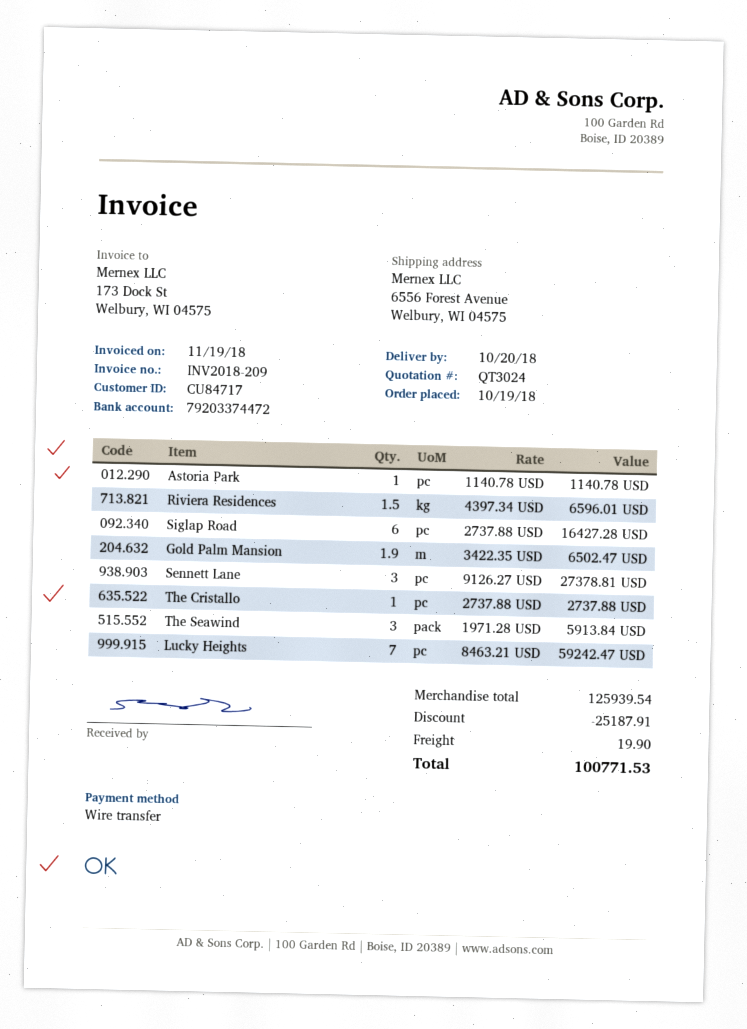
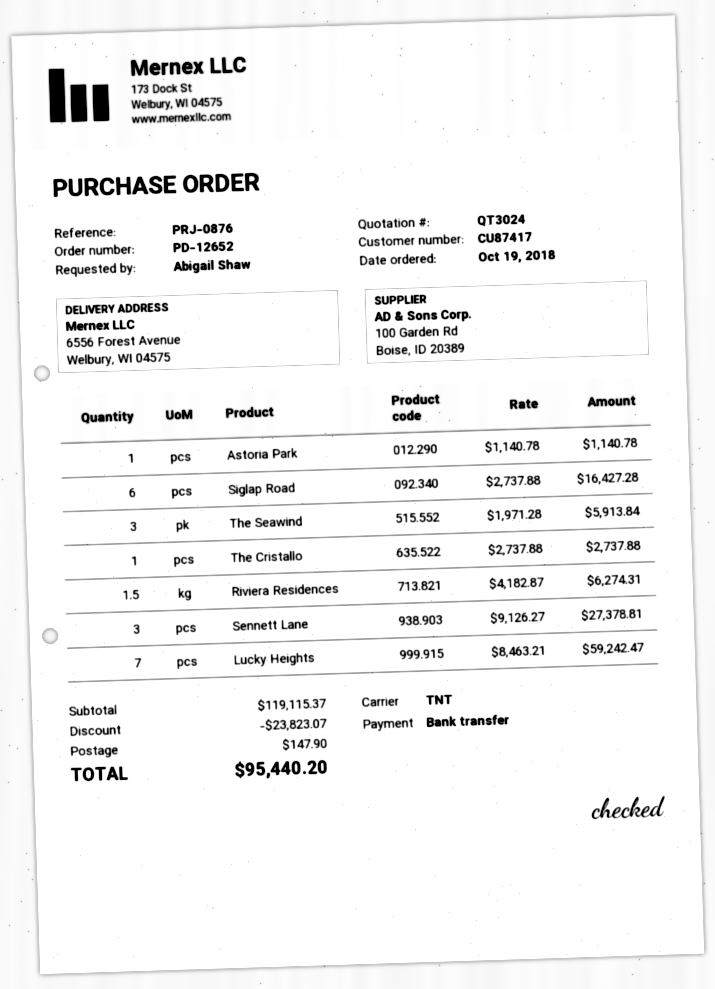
customer number: CU84717 -> CU87417
Riviera Residences: 1.5 x 4397.34 = 6596.01 -> 1.5 x 4182.87 = 6274.31
Gold Palm Mansion: 1.9 x 3422.35 = 6502.47 -> none
subtotal: 125939.54 -> 119115.37
discount: 25187.91 -> 23823.07
shipping: 19.90 -> 147.90
total: 100771.53 -> 95440.20

